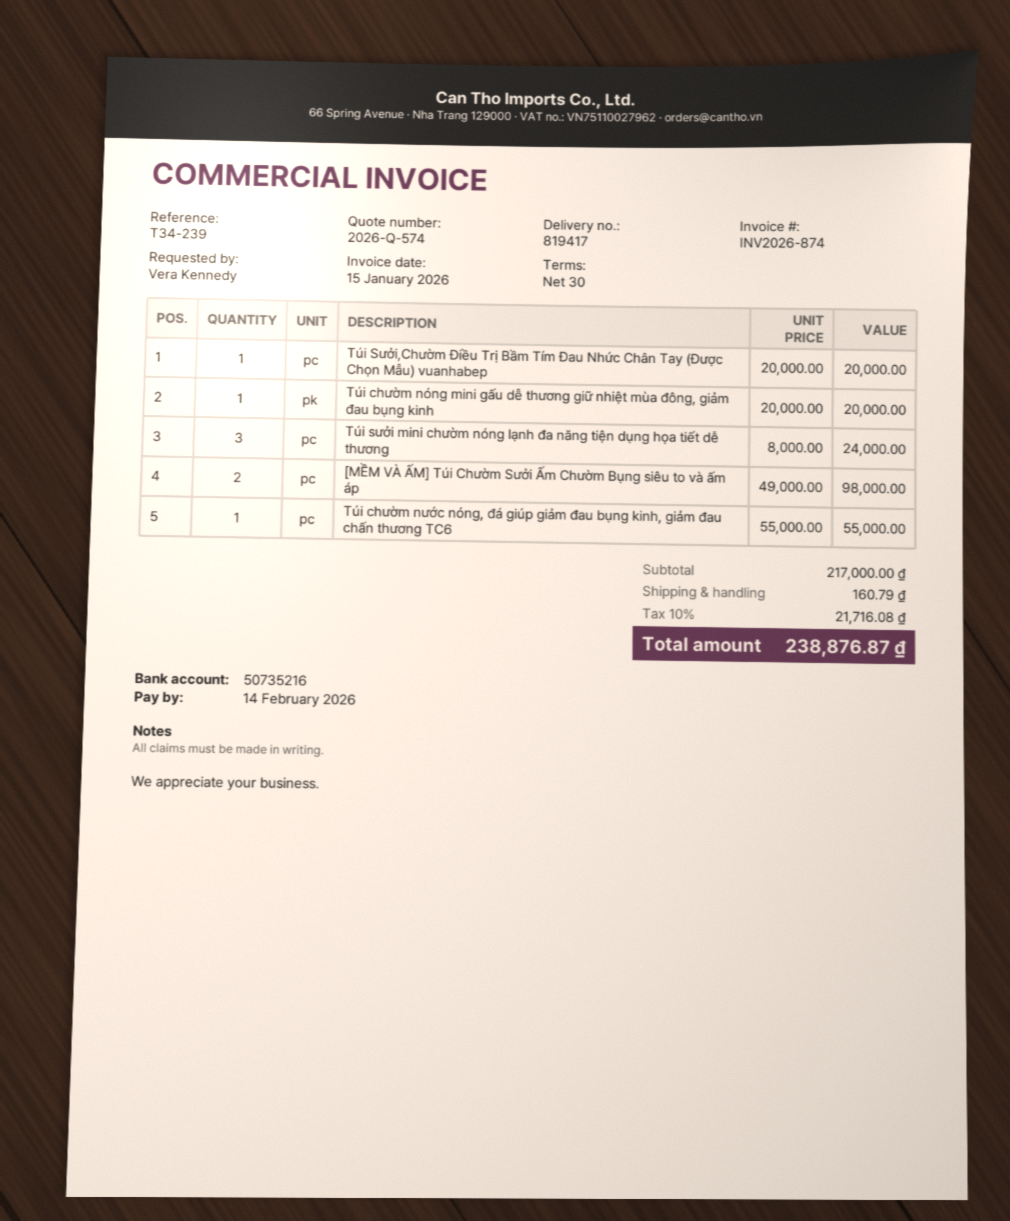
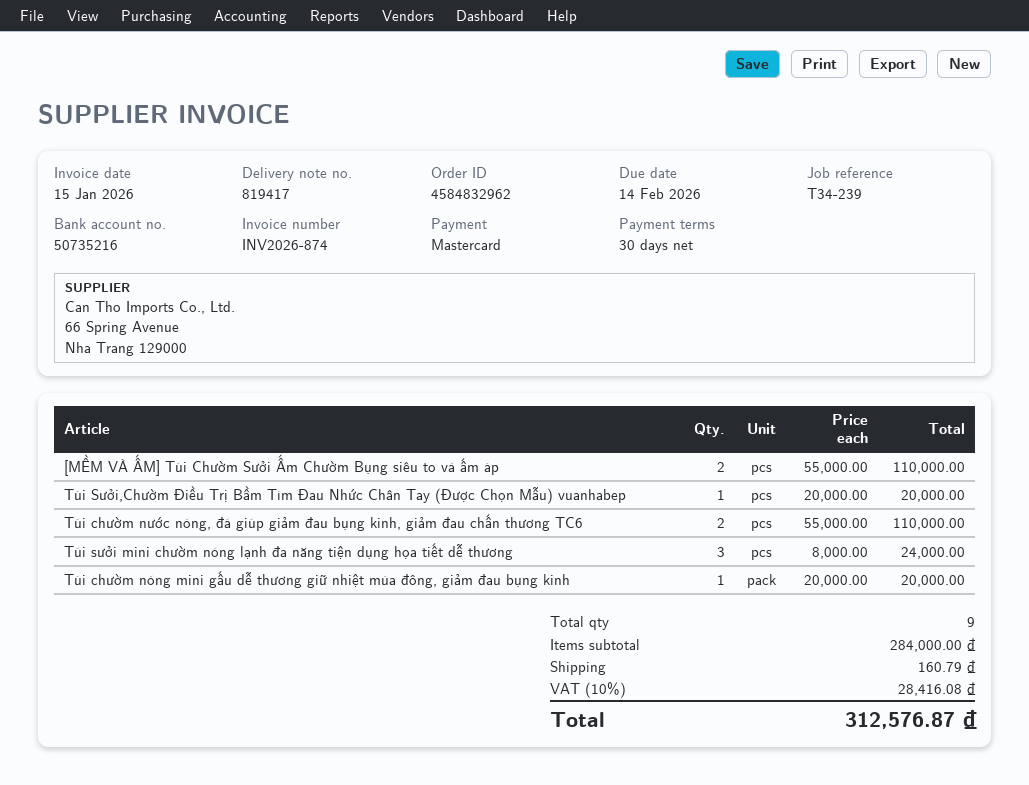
[MỀM VÀ ẤM] Túi Chườm Sưởi Ấm Chườm Bụng siêu to và ấm áp: 2 x 49000.00 = 98000.00 -> 2 x 55000.00 = 110000.00
Túi chườm nước nóng, đá giúp giảm đau bụng kinh, giảm đau chấn thương TC6: 1 x 55000.00 = 55000.00 -> 2 x 55000.00 = 110000.00
subtotal: 217000.00 -> 284000.00
tax: 10% = 21716.08 -> 10% = 28416.08
total: 238876.87 -> 312576.87

